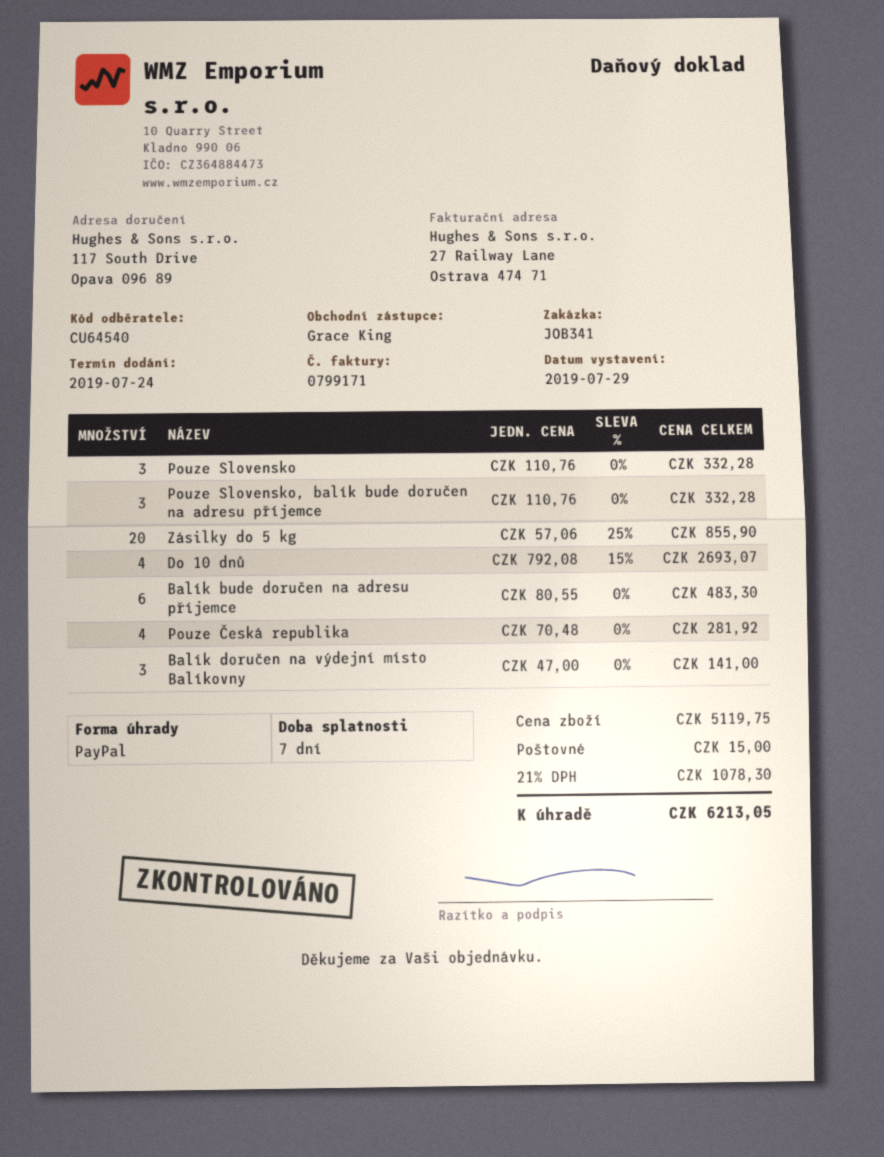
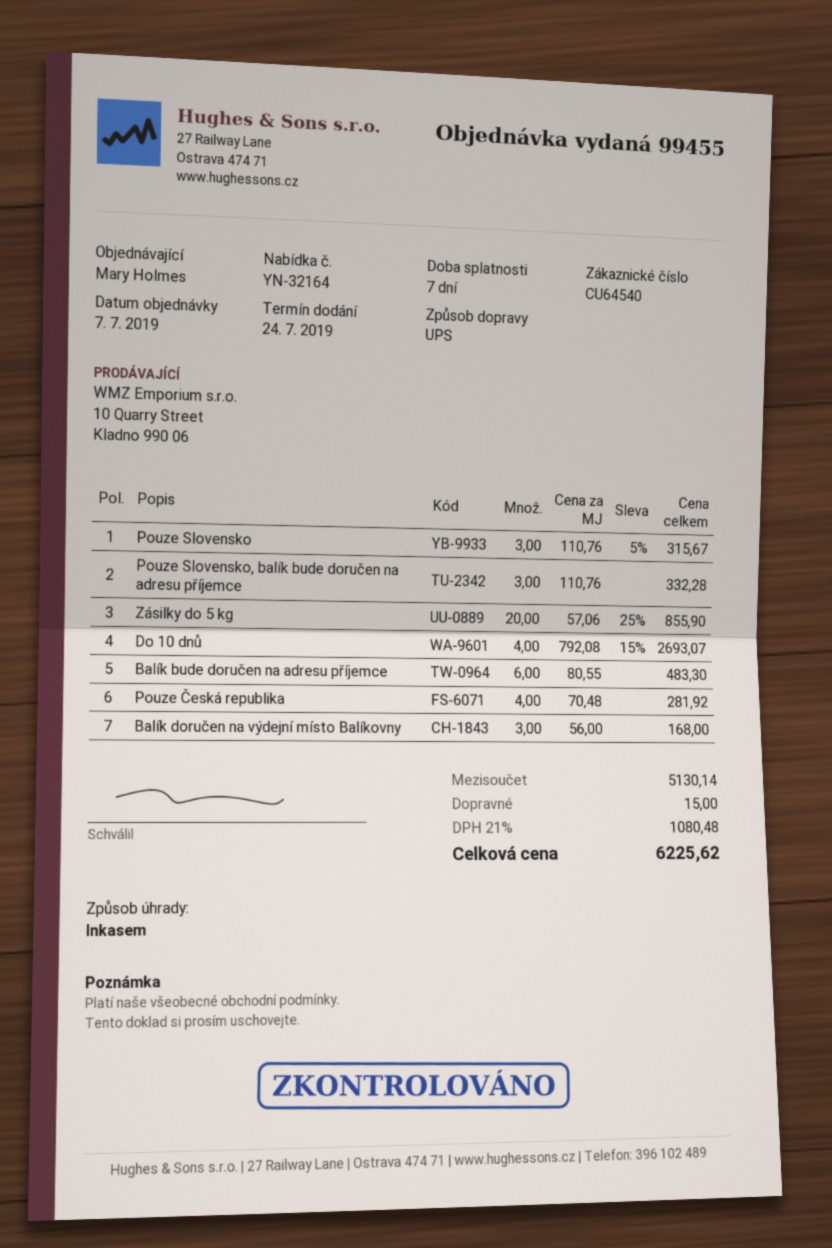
payment method: PayPal -> direct debit
Pouze Slovensko: 3 x 110.76 = 332.28 -> 3 x 110.76 - 5% = 315.67
Balík doručen na výdejní místo Balíkovny: 3 x 47.00 = 141.00 -> 3 x 56.00 = 168.00
subtotal: 5119.75 -> 5130.14
tax: 21% = 1078.30 -> 21% = 1080.48
total: 6213.05 -> 6225.62

